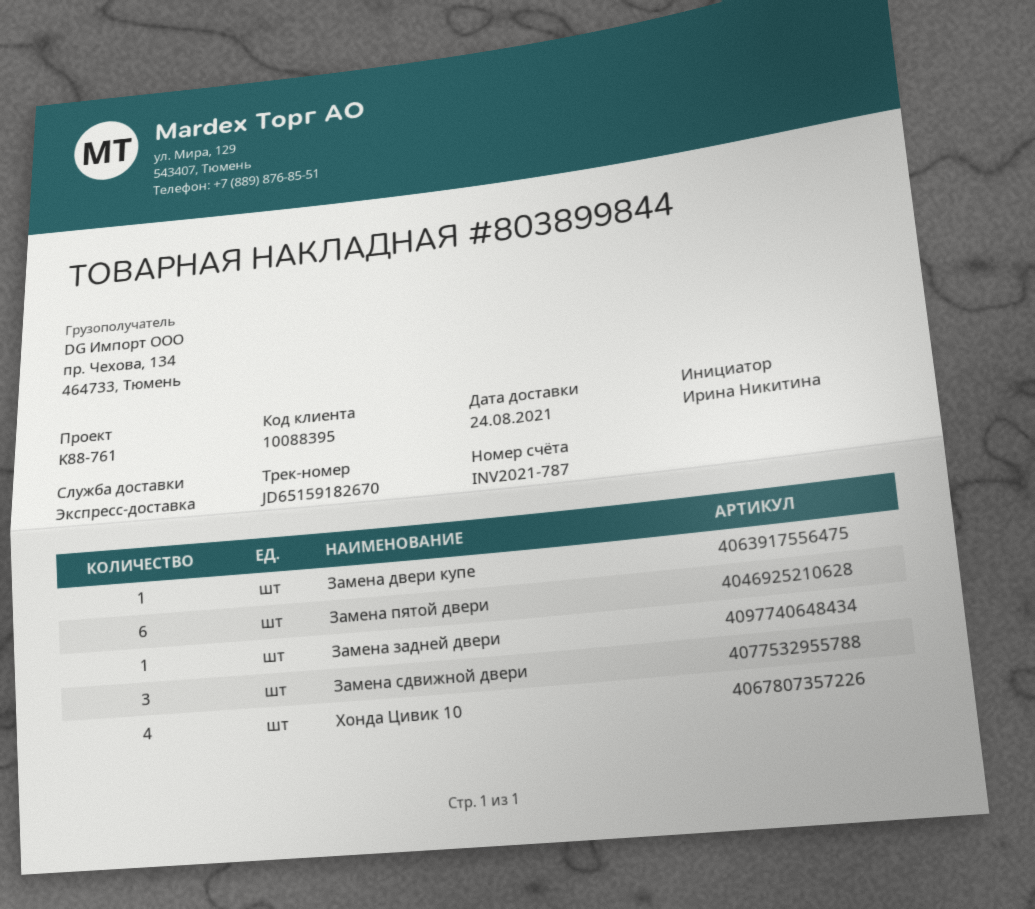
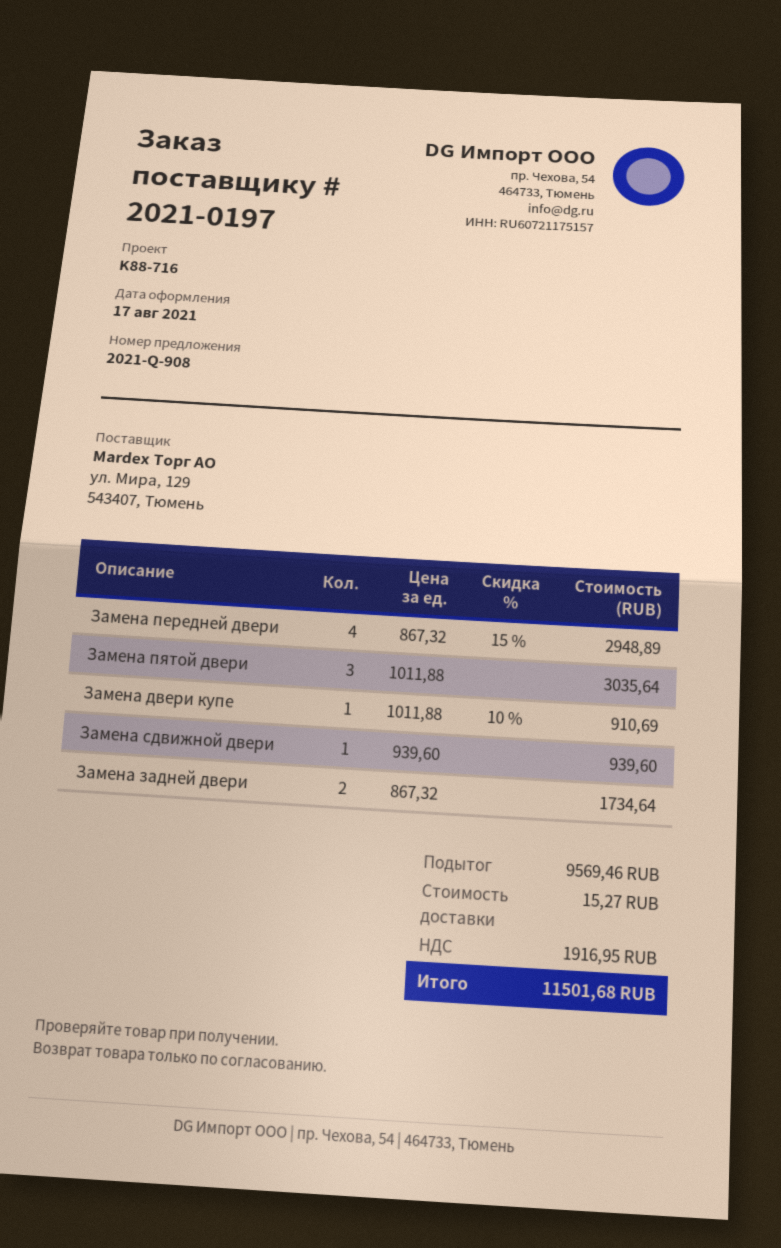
reference: K88-761 -> K88-716
Замена пятой двери: 6 -> 3
Замена задней двери: 1 -> 2
Замена сдвижной двери: 3 -> 1
Хонда Цивик 10: 4 -> none
Замена передней двери: none -> 4

